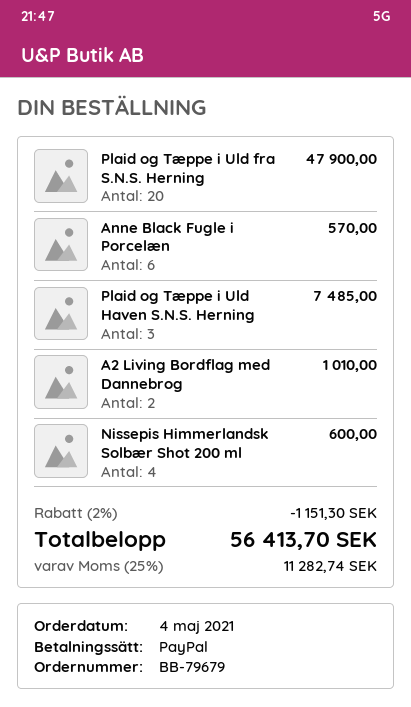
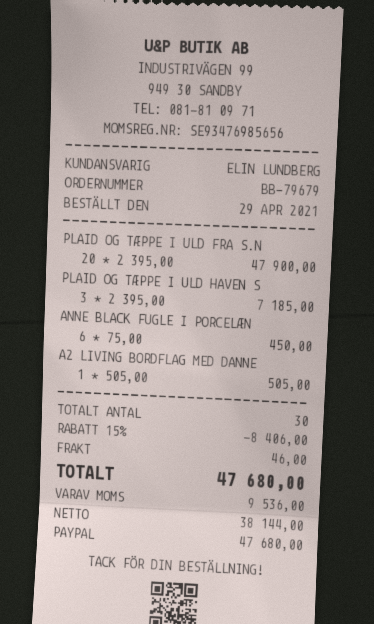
order date: 2021-05-04 -> 2021-04-29
Anne Black Fugle i Porcelæn: 6 for 570.00 -> 6 for 450.00
Plaid og Tæppe i Uld Haven S.N.S. Herning: 3 for 7485.00 -> 3 for 7185.00
A2 Living Bordflag med Dannebrog: 2 for 1010.00 -> 1 for 505.00
Nissepis Himmerlandsk Solbær Shot 200 ml: 4 for 600.00 -> none
discount: 2% = 1151.30 -> 15% = 8406.00
shipping: none -> 46.00
tax: 11282.74 -> 9536.00
total: 56413.70 -> 47680.00

